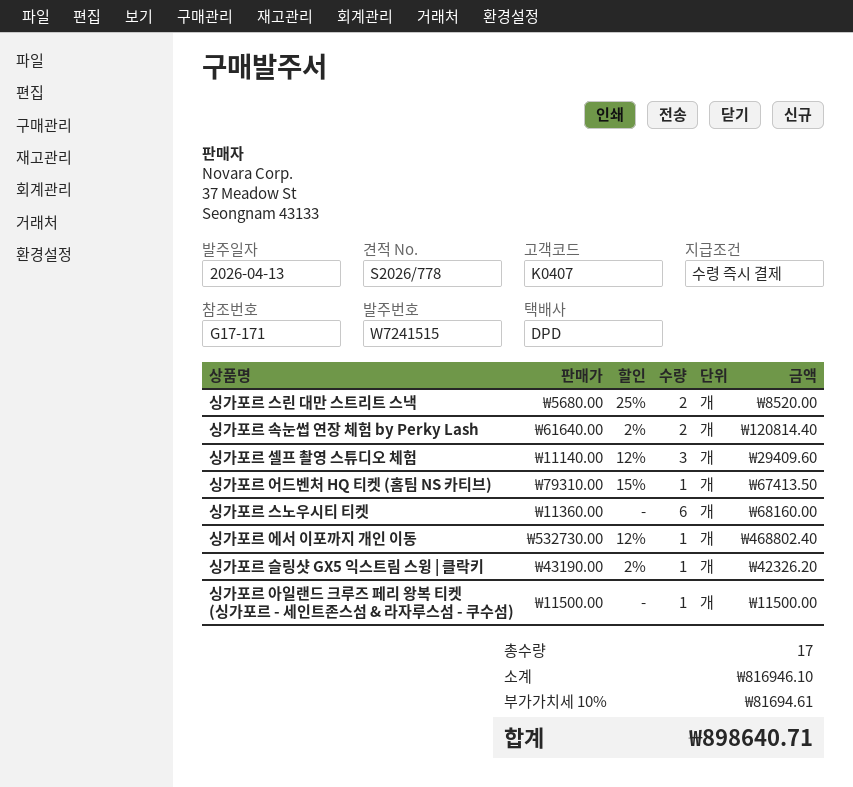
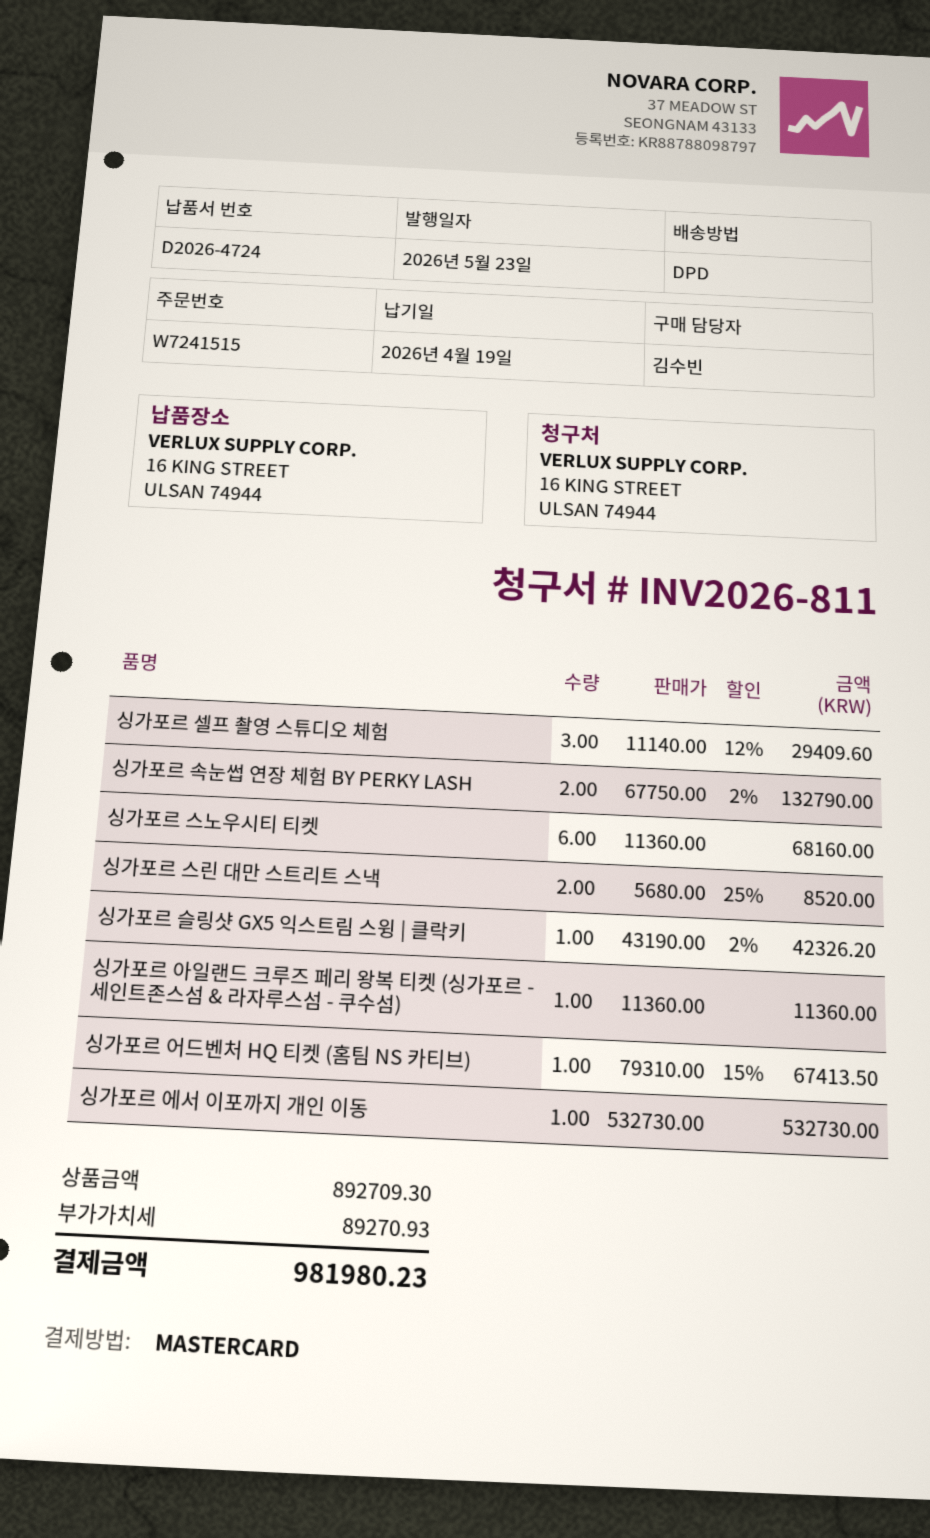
싱가포르 속눈썹 연장 체험 by Perky Lash: 2 x 61640.00 - 2% = 120814.40 -> 2 x 67750.00 - 2% = 132790.00
싱가포르 에서 이포까지 개인 이동: 1 x 532730.00 - 12% = 468802.40 -> 1 x 532730.00 = 532730.00
싱가포르 아일랜드 크루즈 페리 왕복 티켓 (싱가포르 - 세인트존스섬 & 라자루스섬 - 쿠수섬): 1 x 11500.00 = 11500.00 -> 1 x 11360.00 = 11360.00
subtotal: 816946.10 -> 892709.30
tax: 81694.61 -> 89270.93
total: 898640.71 -> 981980.23

